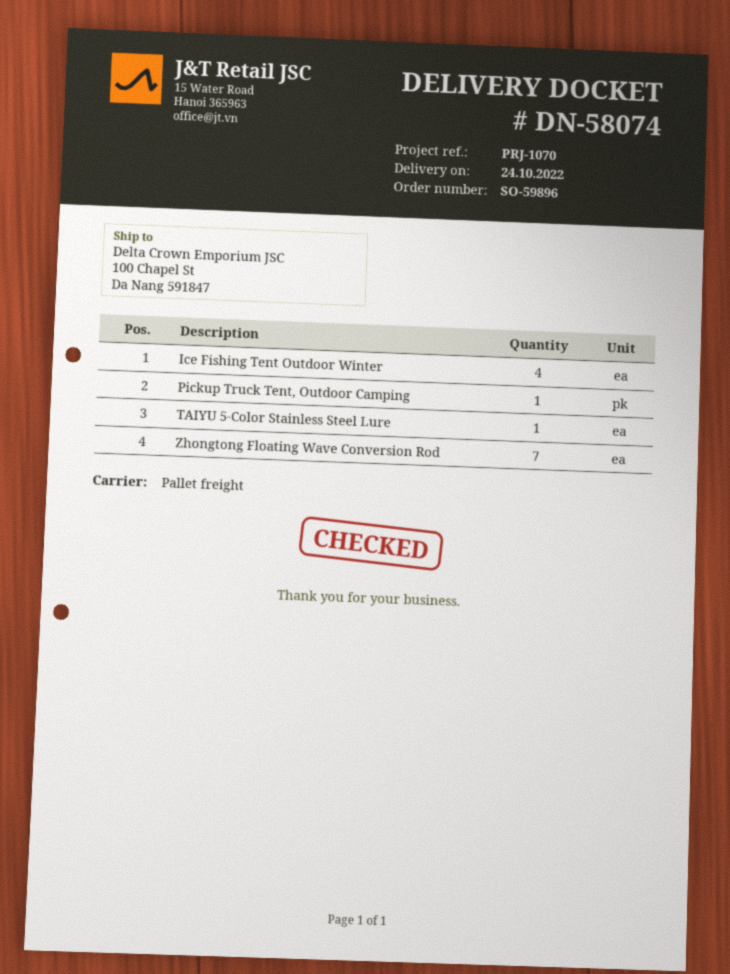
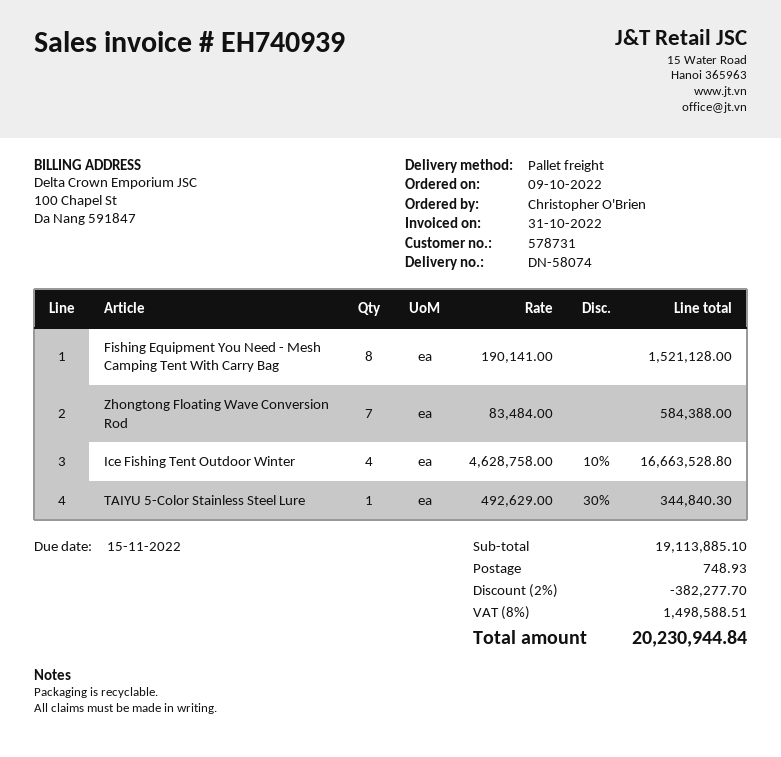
Pickup Truck Tent, Outdoor Camping: 1 -> none
Fishing Equipment You Need - Mesh Camping Tent With Carry Bag: none -> 8

